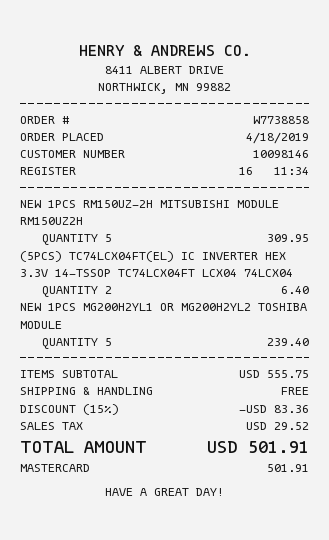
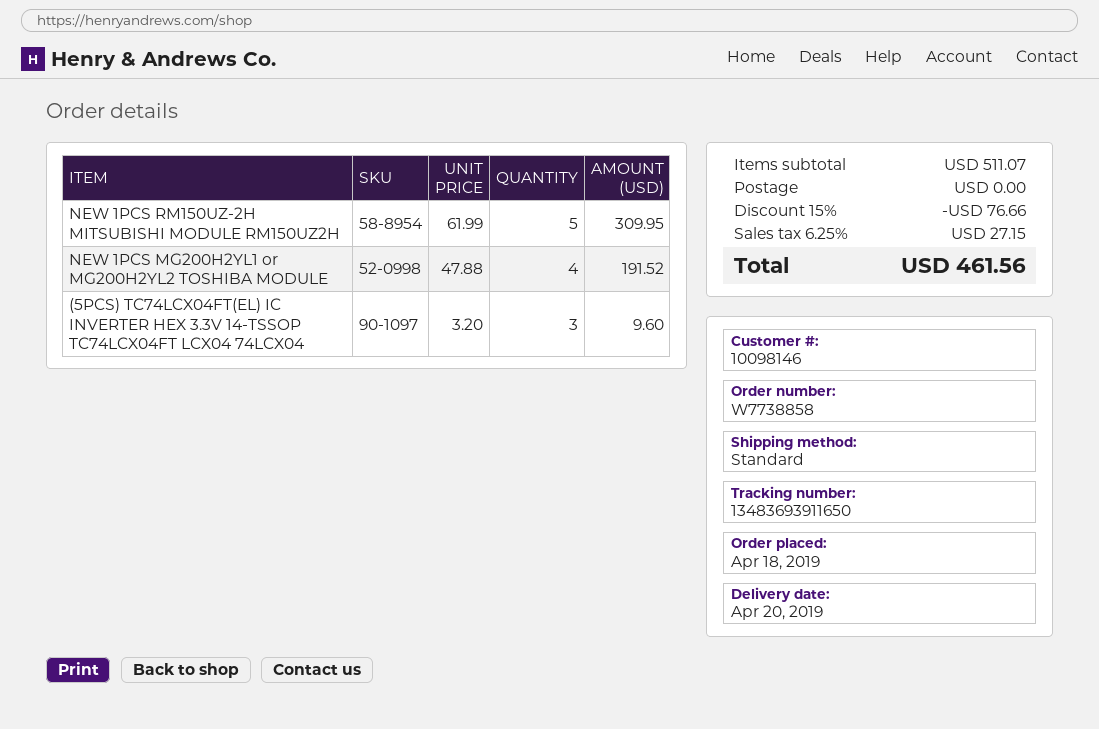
(5PCS) TC74LCX04FT(EL) IC INVERTER HEX 3.3V 14-TSSOP TC74LCX04FT LCX04 74LCX04: 2 for 6.40 -> 3 for 9.60
NEW 1PCS MG200H2YL1 OR MG200H2YL2 TOSHIBA MODULE: 5 for 239.40 -> 4 for 191.52
subtotal: 555.75 -> 511.07
discount: 15% = 83.36 -> 15% = 76.66
tax: 29.52 -> 27.15
total: 501.91 -> 461.56

